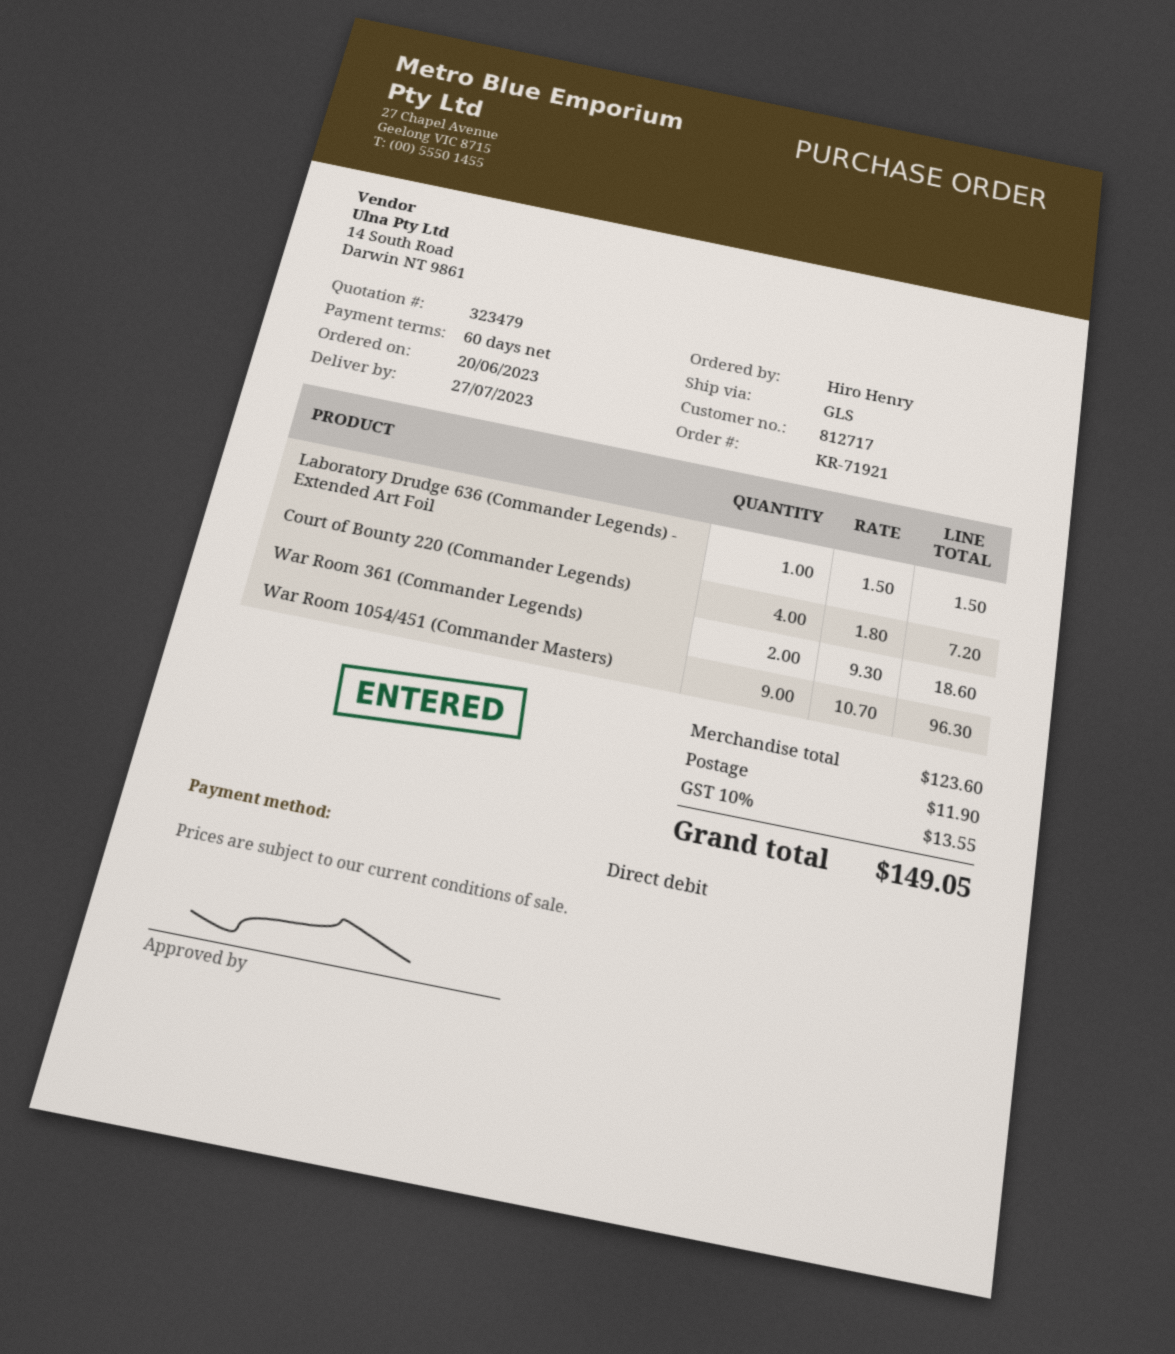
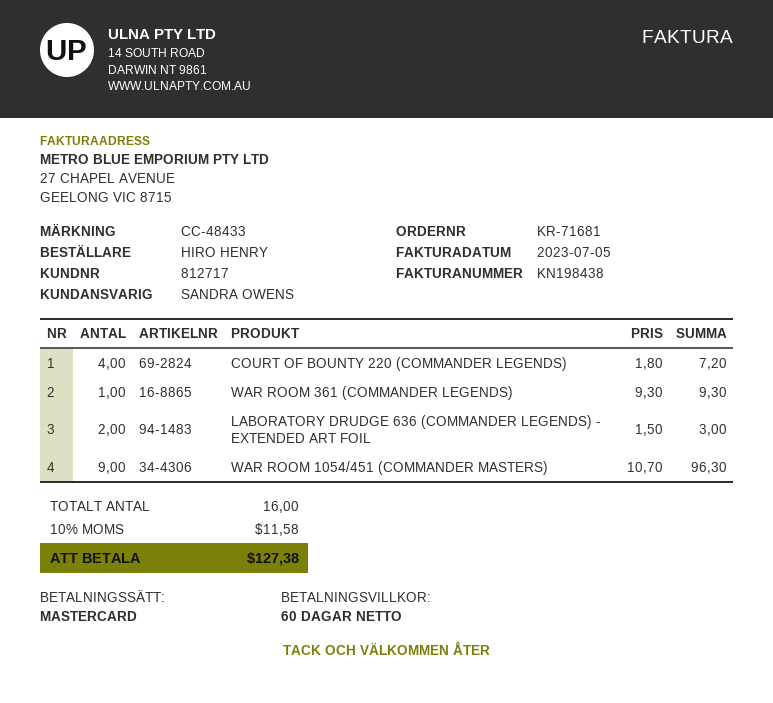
order number: KR-71921 -> KR-71681
payment method: direct debit -> Mastercard
Laboratory Drudge 636 (Commander Legends) - Extended Art Foil: 1 x 1.50 = 1.50 -> 2 x 1.50 = 3.00
War Room 361 (Commander Legends): 2 x 9.30 = 18.60 -> 1 x 9.30 = 9.30
shipping: 11.90 -> none
tax: 10% = 13.55 -> 10% = 11.58
total: 149.05 -> 127.38

